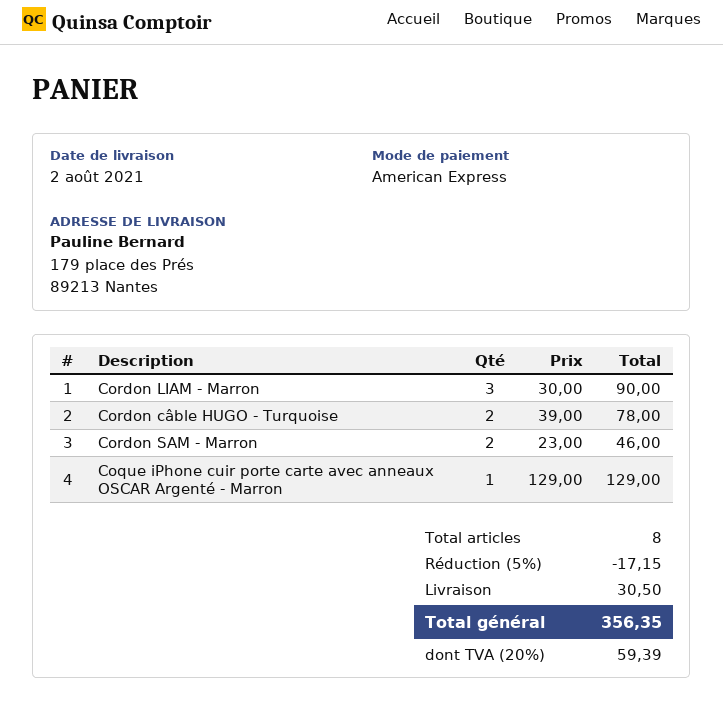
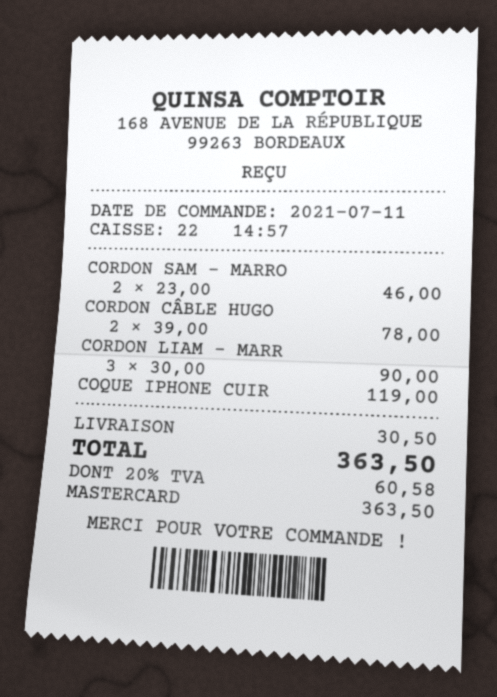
payment method: American Express -> Mastercard
Coque iPhone cuir porte carte avec anneaux OSCAR Argenté - Marron: 1 x 129.00 = 129.00 -> 1 x 119.00 = 119.00
discount: 5% = 17.15 -> none
tax: 20% = 59.39 -> 20% = 60.58
total: 356.35 -> 363.50

